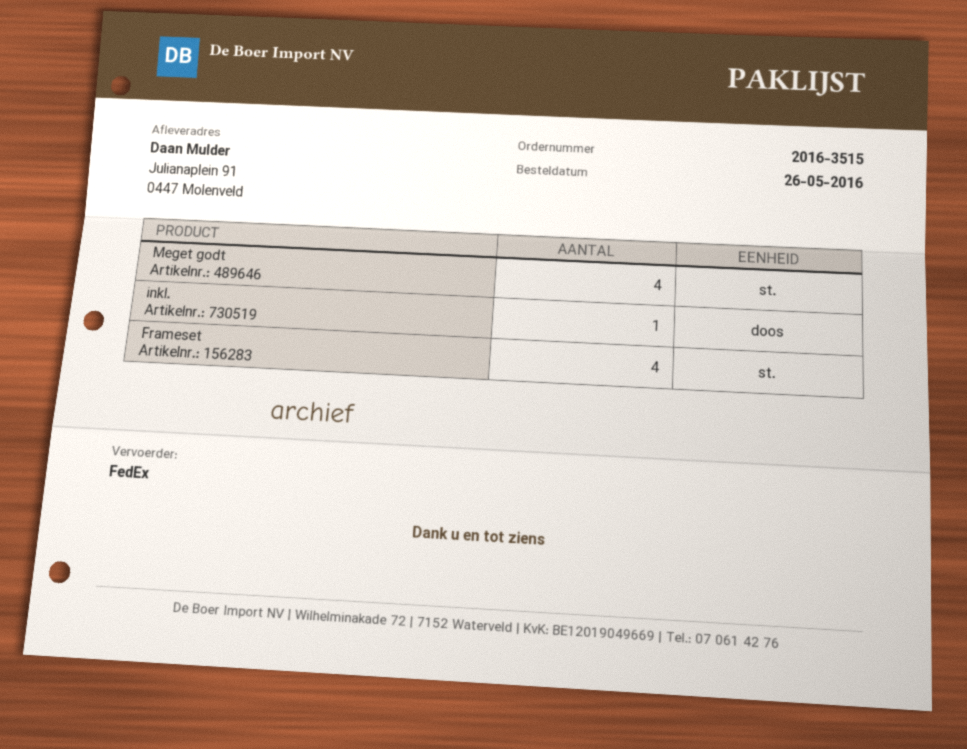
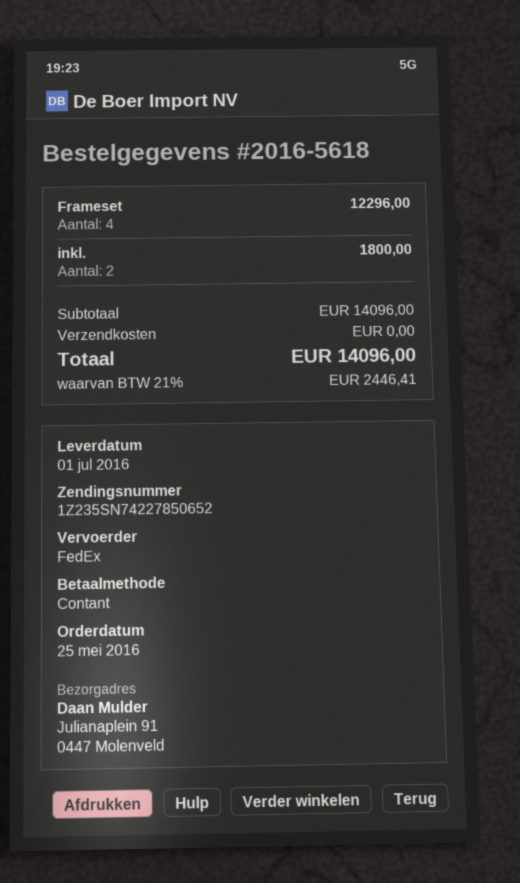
order number: 2016-3515 -> 2016-5618
order date: 2016-05-26 -> 2016-05-25
Meget godt: 4 -> none
inkl.: 1 -> 2

